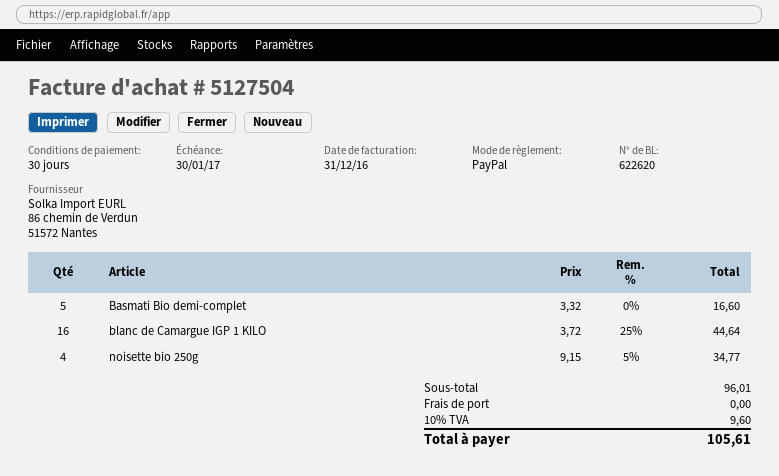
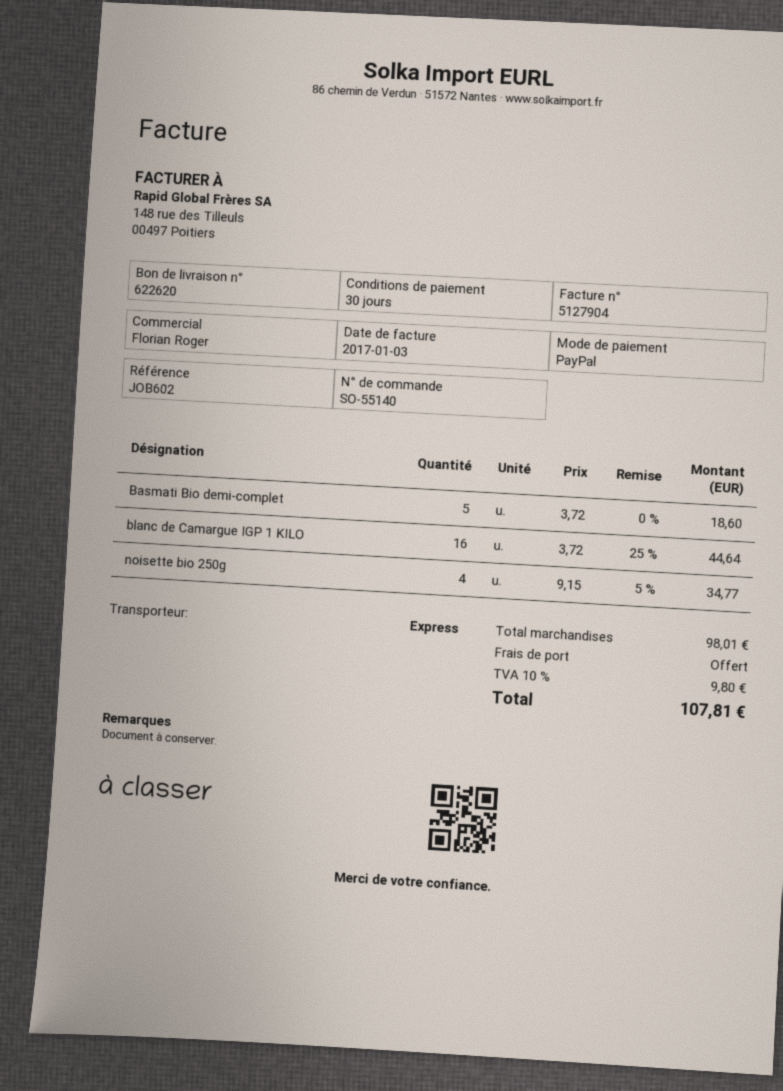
invoice number: 5127504 -> 5127904
invoice date: 2016-12-31 -> 2017-01-03
Basmati Bio demi-complet: 5 x 3.32 = 16.60 -> 5 x 3.72 = 18.60
subtotal: 96.01 -> 98.01
tax: 10% = 9.60 -> 10% = 9.80
total: 105.61 -> 107.81

